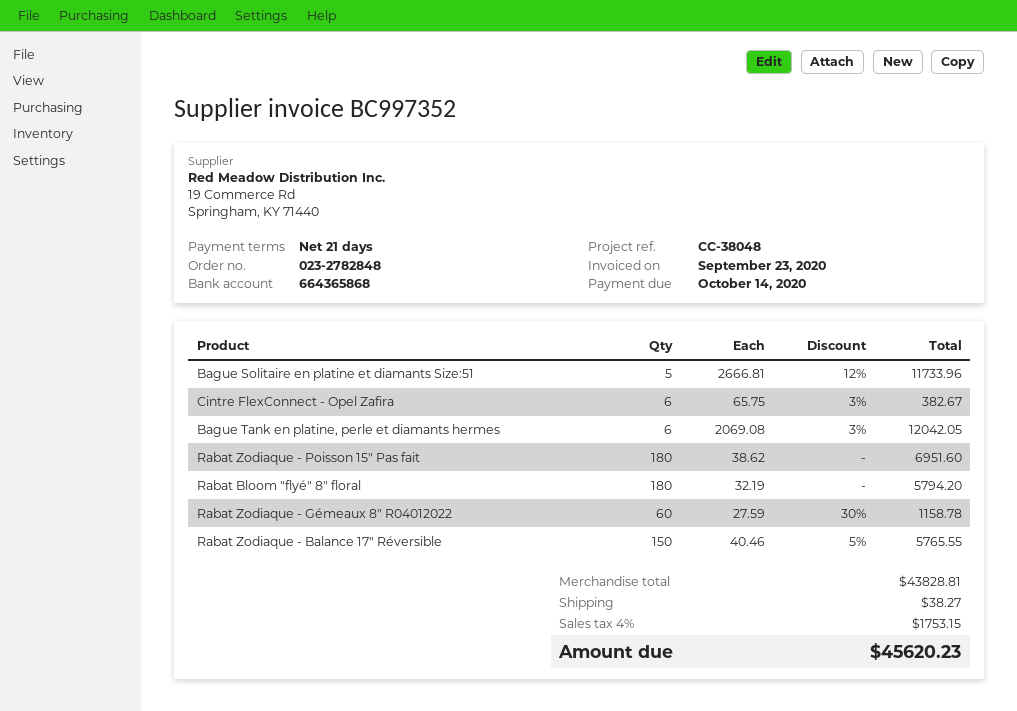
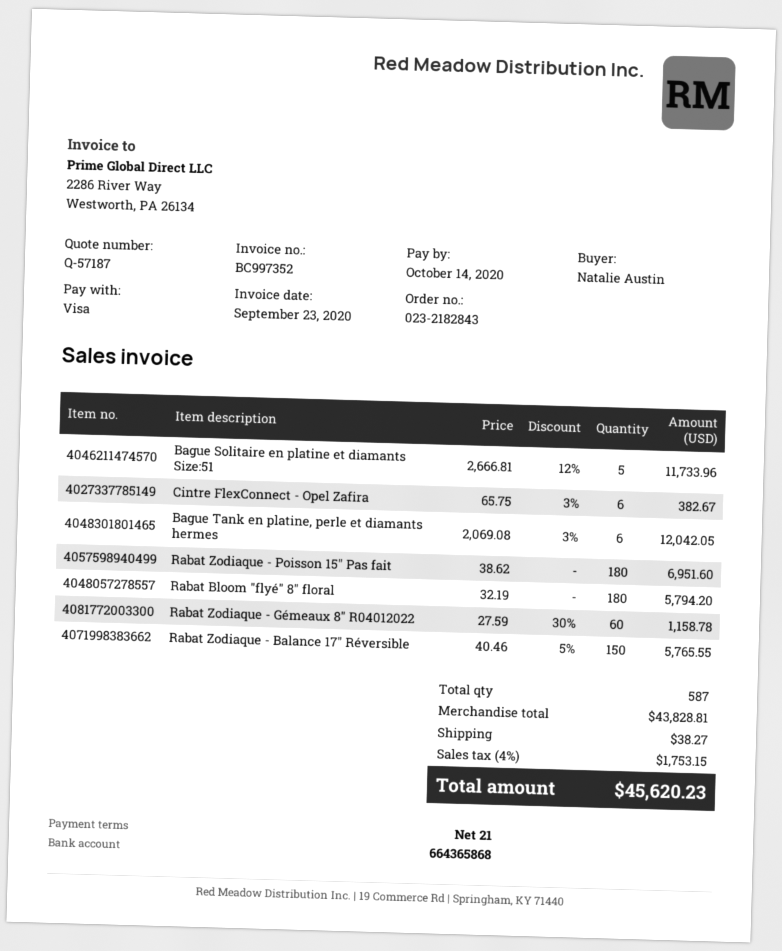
order number: 023-2782848 -> 023-2182843

